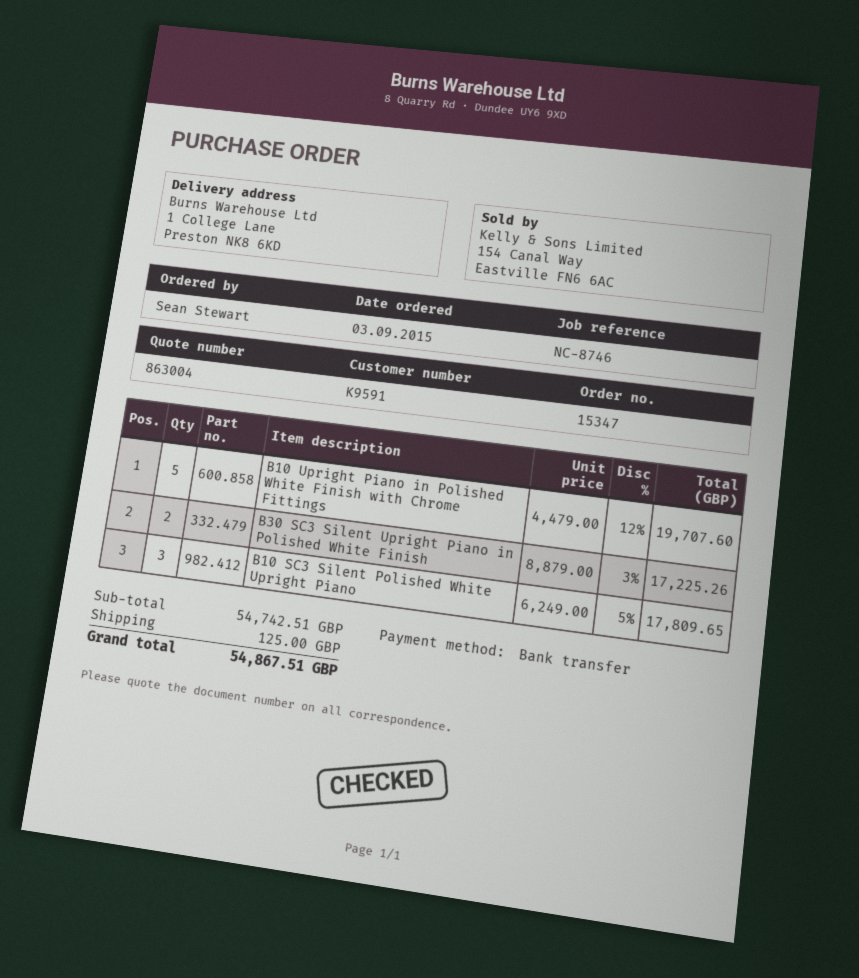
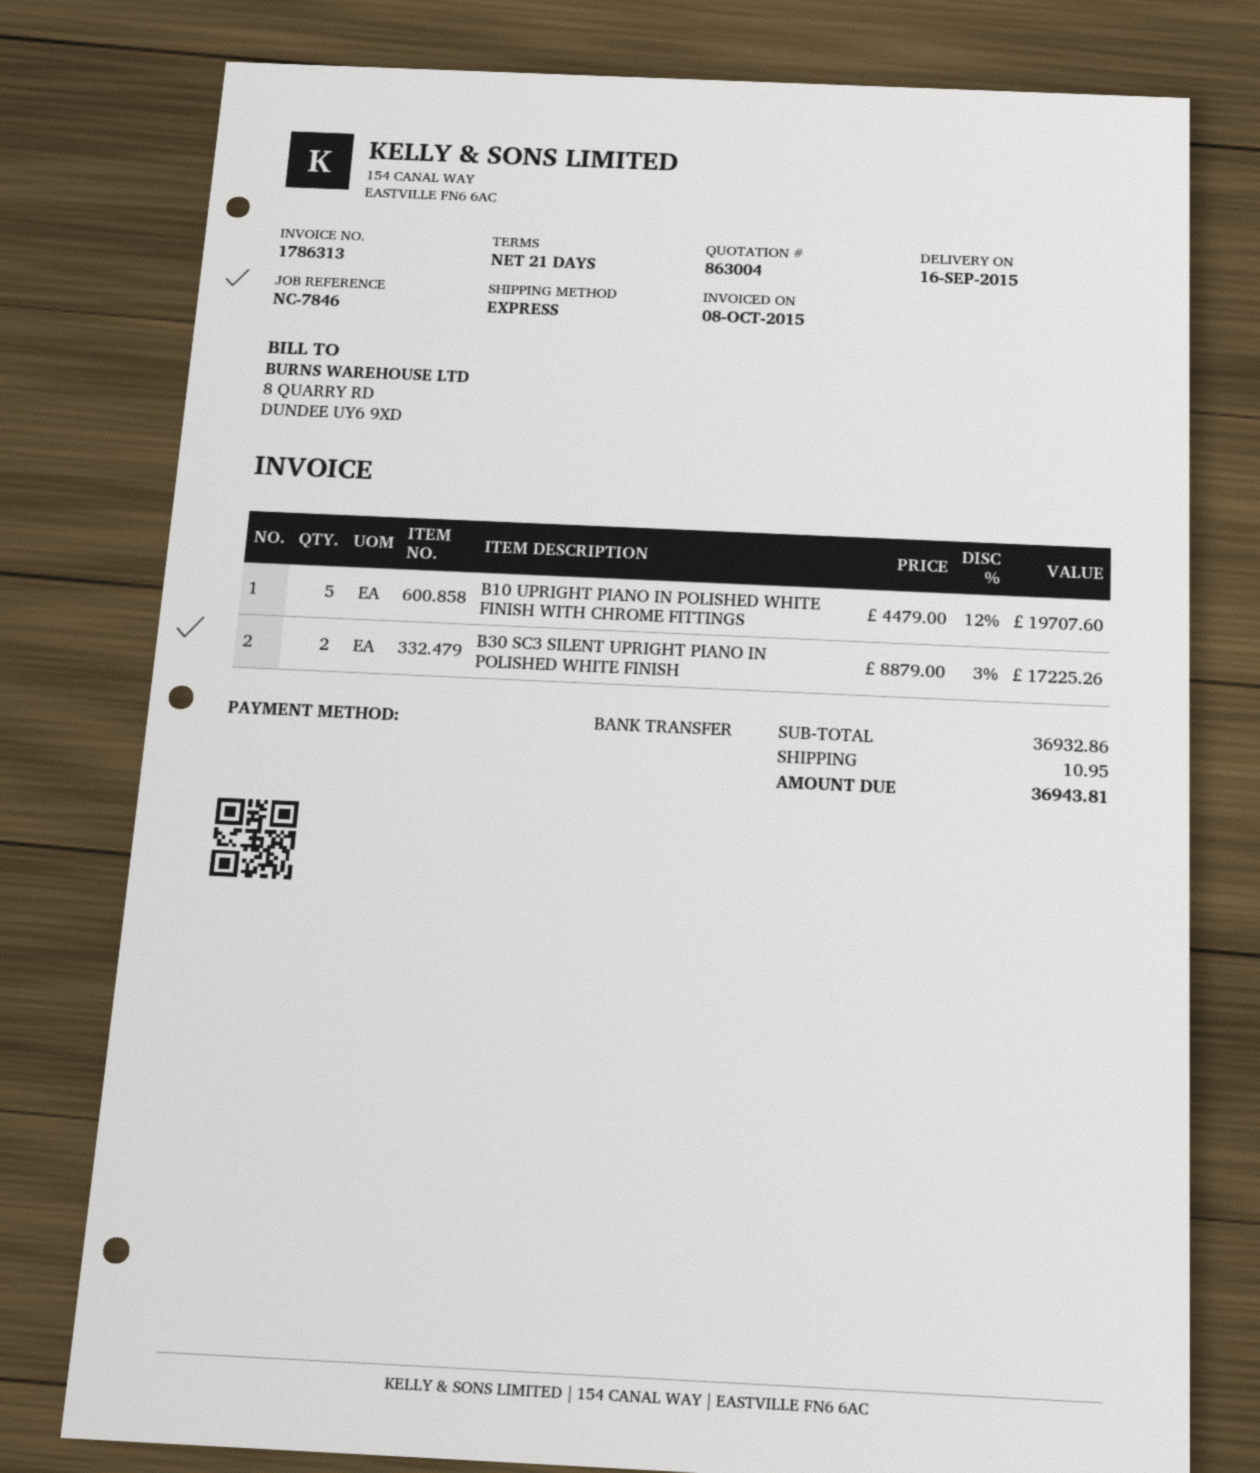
reference: NC-8746 -> NC-7846
B10 SC3 Silent Polished White Upright Piano: 3 x 6249.00 - 5% = 17809.65 -> none
subtotal: 54742.51 -> 36932.86
shipping: 125.00 -> 10.95
total: 54867.51 -> 36943.81

